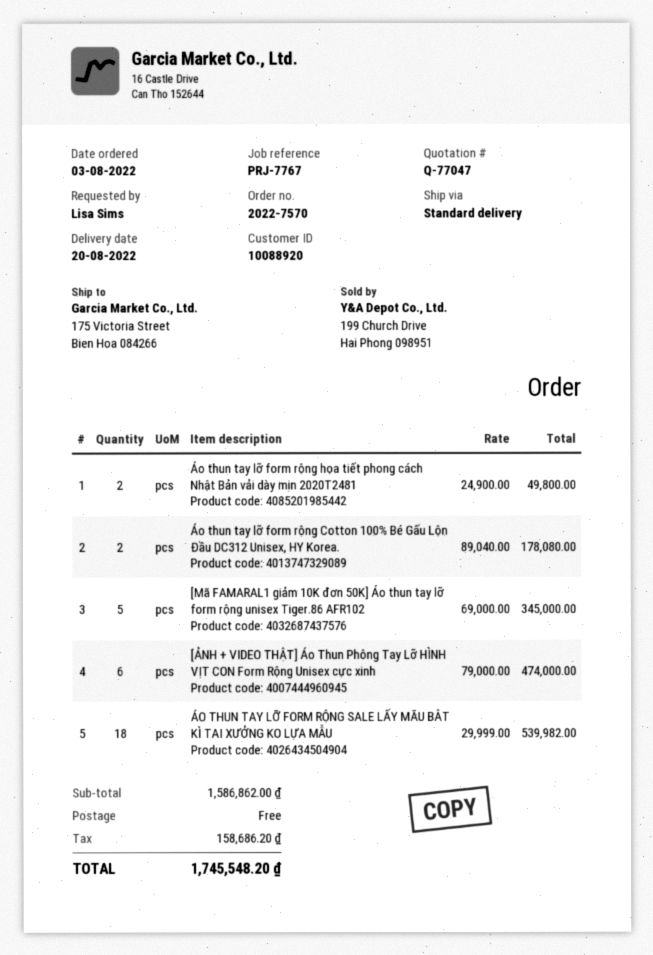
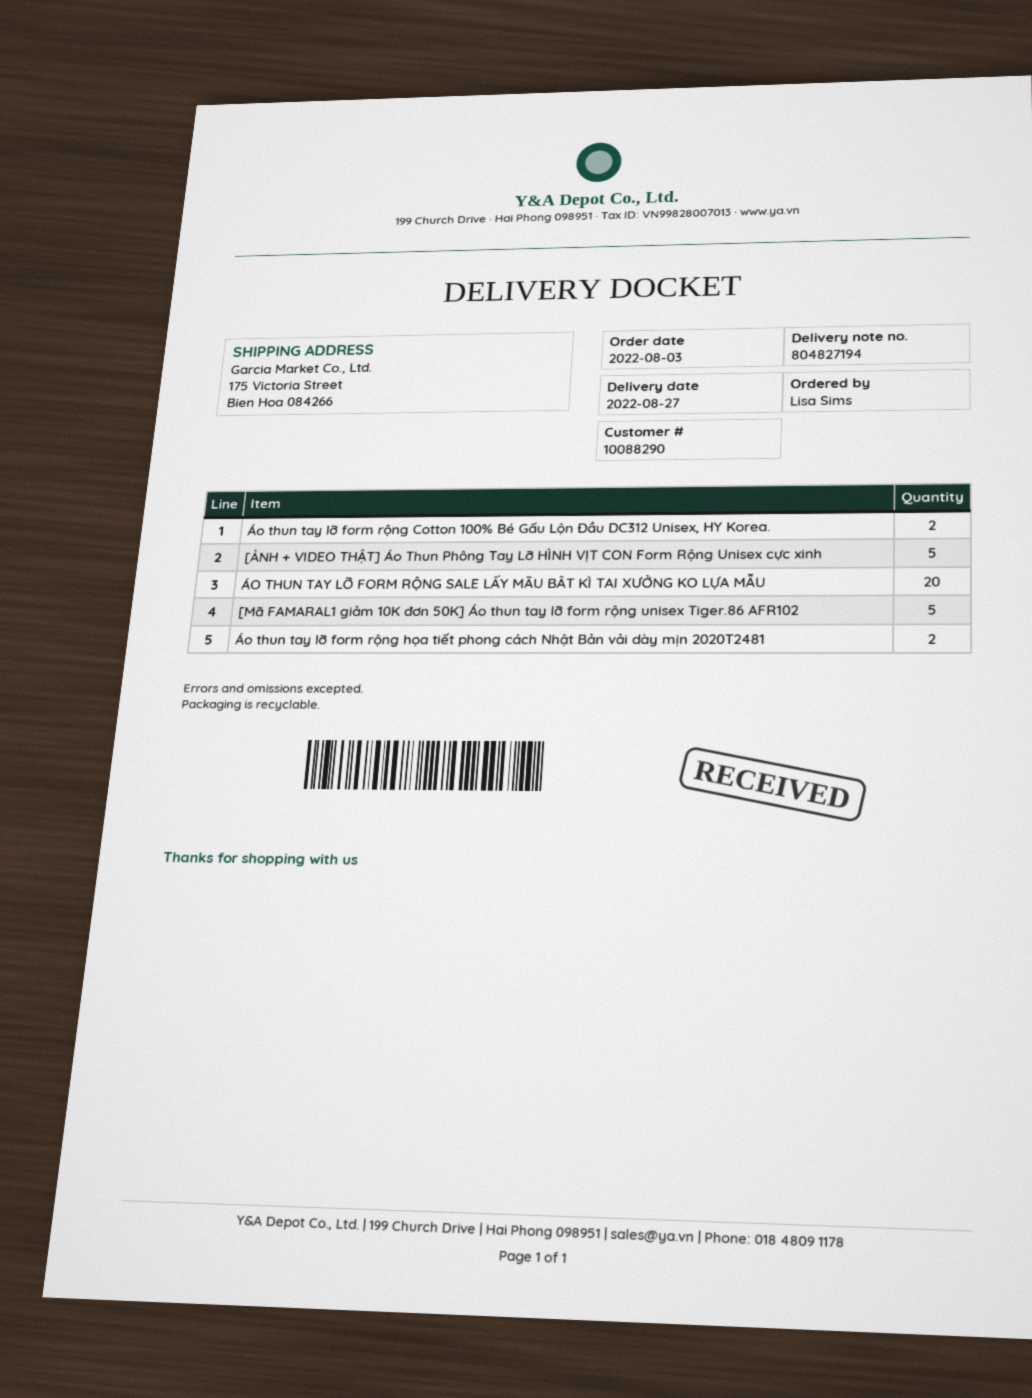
delivery date: 2022-08-20 -> 2022-08-27
customer number: 10088920 -> 10088290
[ẢNH + VIDEO THẬT] Áo Thun Phông Tay Lỡ HÌNH VỊT CON Form Rộng Unisex cực xinh: 6 -> 5
ÁO THUN TAY LỠ FORM RỘNG SALE LẤY MÃU BÂT KÌ TAI XƯỞNG KO LỰA MẪU: 18 -> 20

